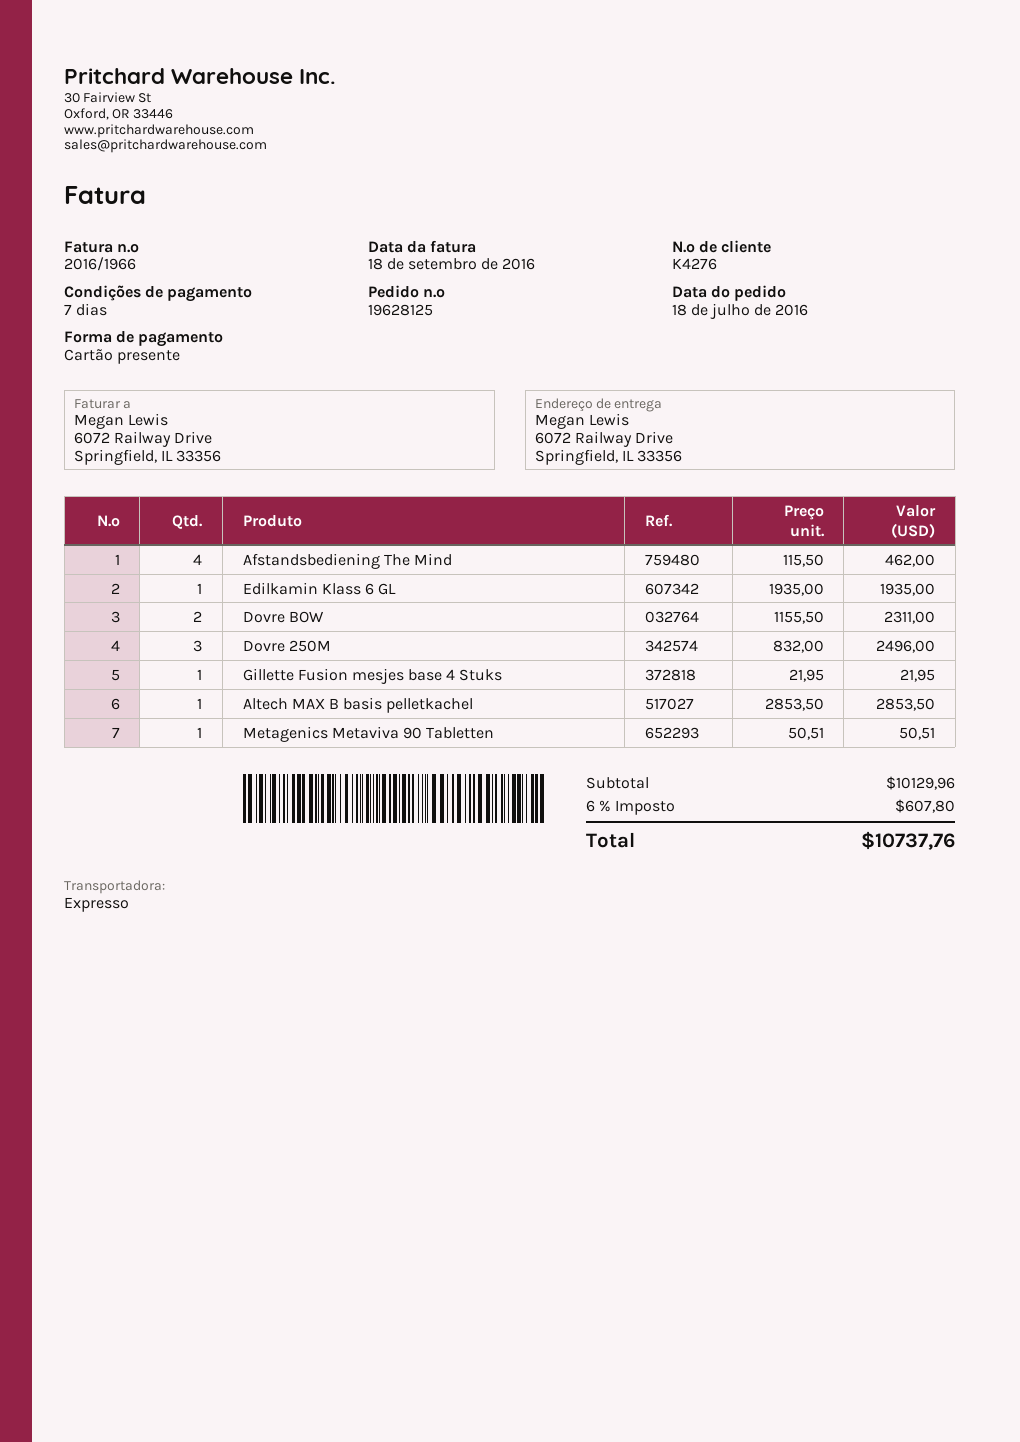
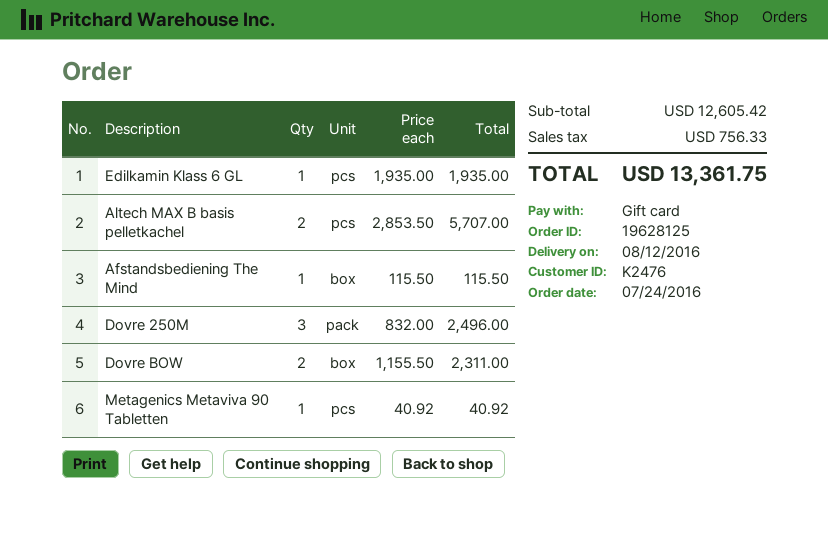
order date: 2016-07-18 -> 2016-07-24
customer number: K4276 -> K2476
Afstandsbediening The Mind: 4 x 115.50 = 462.00 -> 1 x 115.50 = 115.50
Gillette Fusion mesjes base 4 Stuks: 1 x 21.95 = 21.95 -> none
Altech MAX B basis pelletkachel: 1 x 2853.50 = 2853.50 -> 2 x 2853.50 = 5707.00
Metagenics Metaviva 90 Tabletten: 1 x 50.51 = 50.51 -> 1 x 40.92 = 40.92
subtotal: 10129.96 -> 12605.42
tax: 607.80 -> 756.33
total: 10737.76 -> 13361.75

